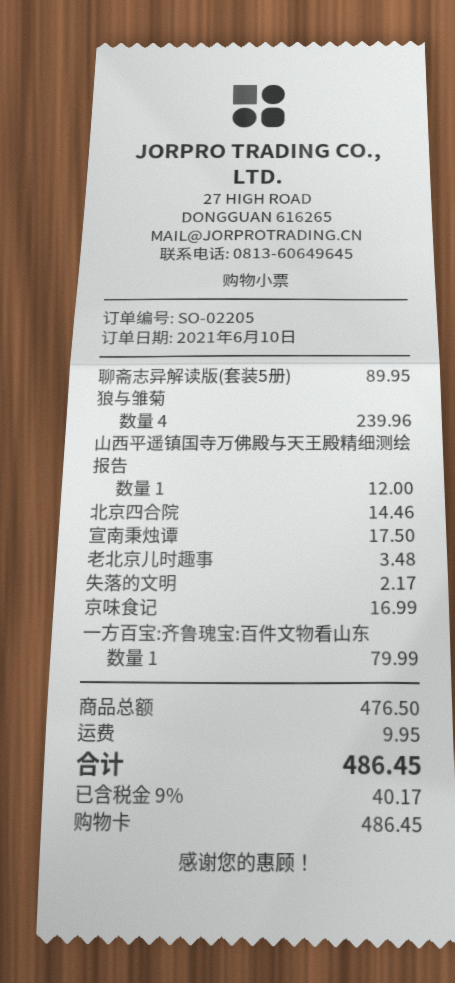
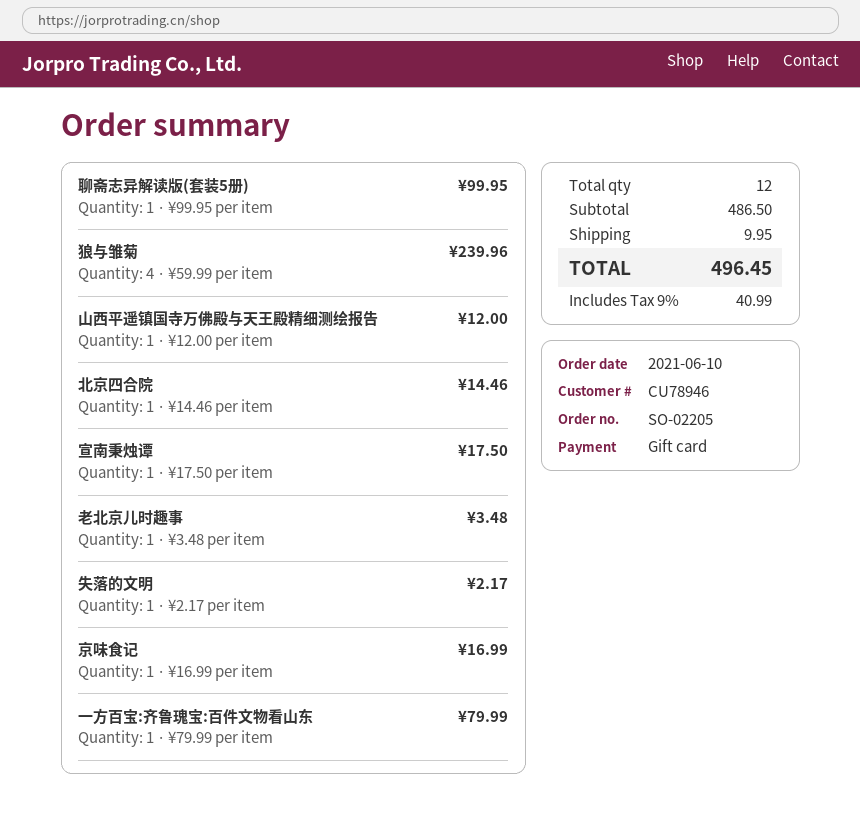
聊斋志异解读版(套装5册): 1 for 89.95 -> 1 for 99.95
subtotal: 476.50 -> 486.50
tax: 9% = 40.17 -> 9% = 40.99
total: 486.45 -> 496.45

